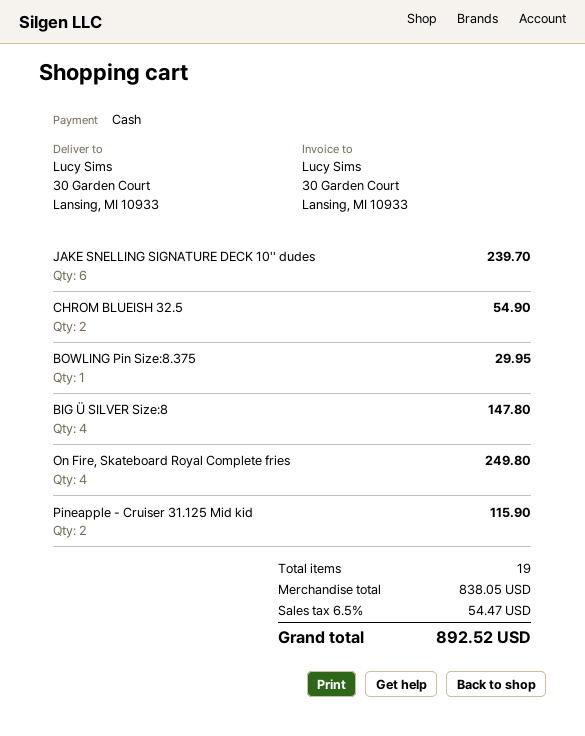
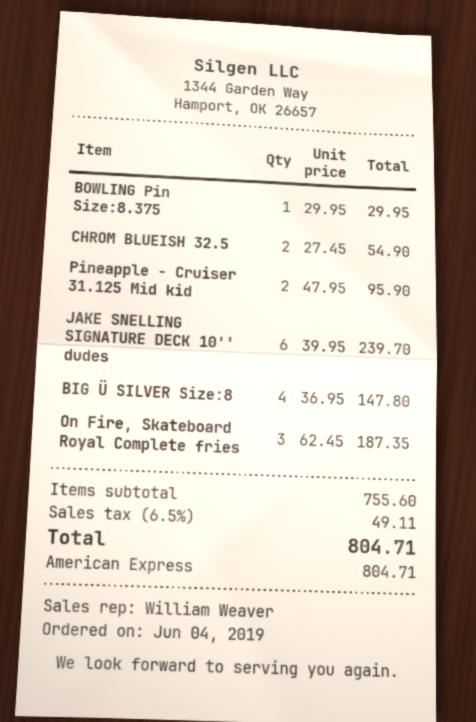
payment method: cash -> American Express
On Fire, Skateboard Royal Complete fries: 4 for 249.80 -> 3 for 187.35
Pineapple - Cruiser 31.125 Mid kid: 2 for 115.90 -> 2 for 95.90
subtotal: 838.05 -> 755.60
tax: 6.5% = 54.47 -> 6.5% = 49.11
total: 892.52 -> 804.71

